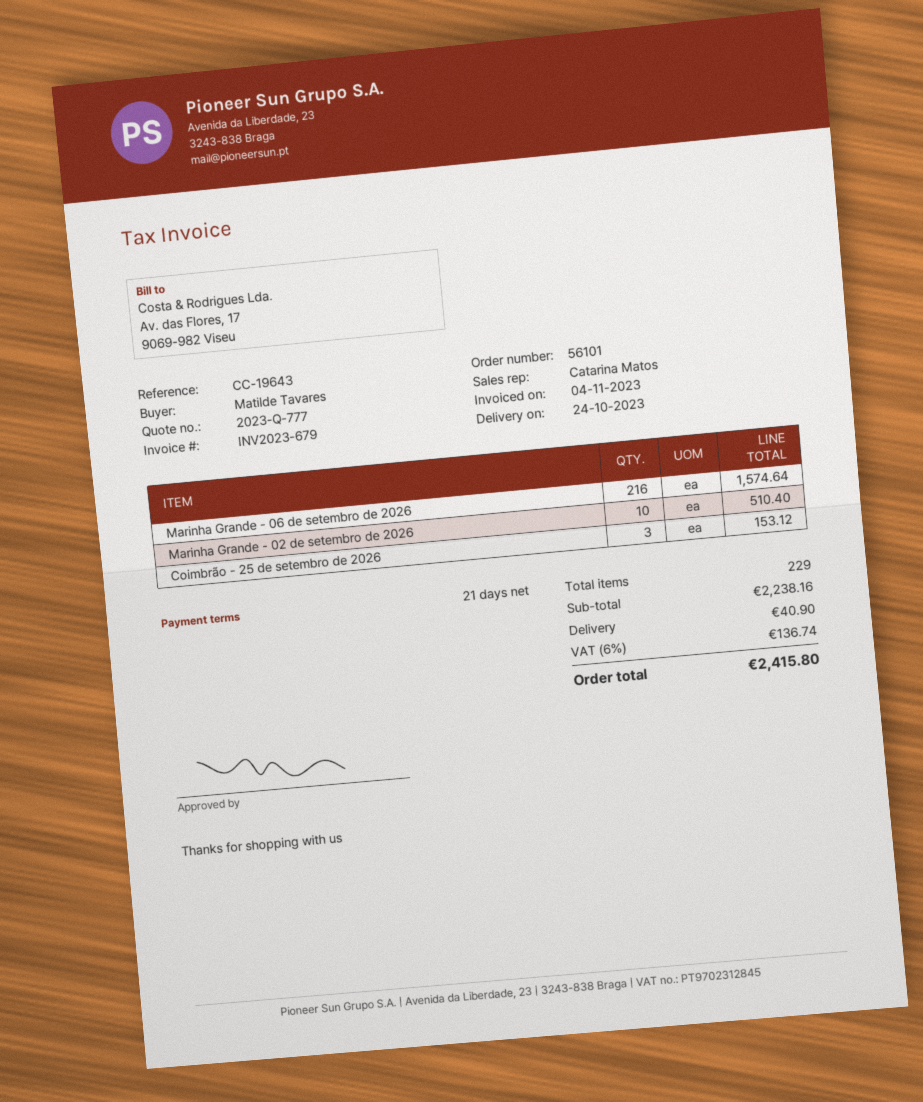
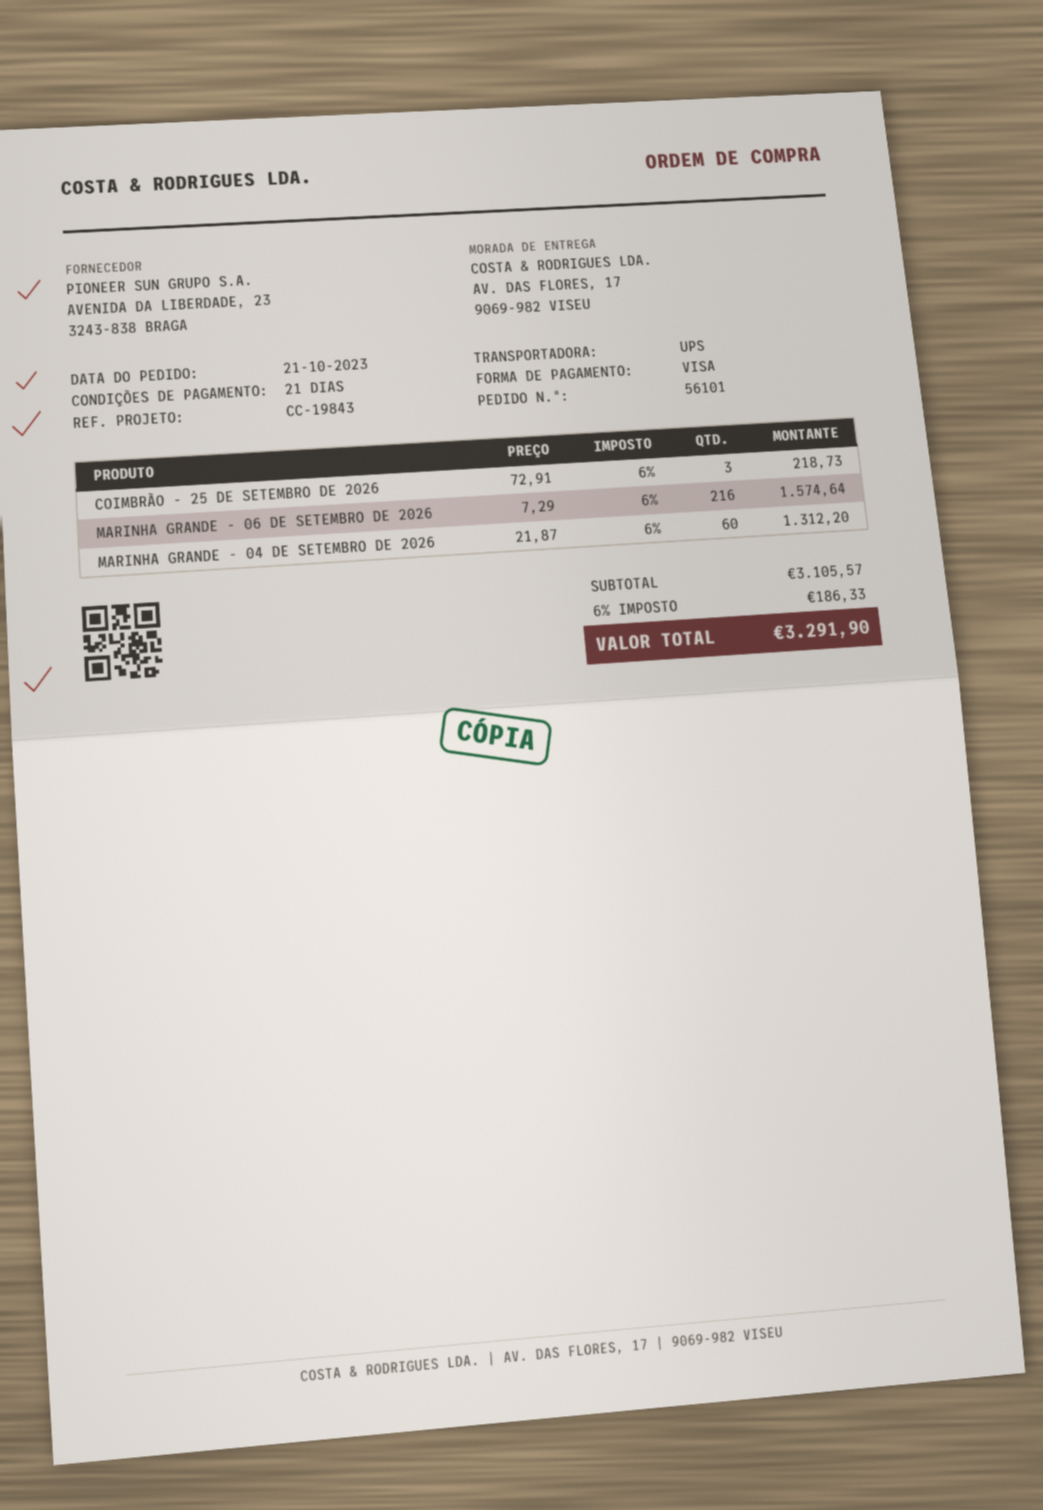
reference: CC-19643 -> CC-19843
Marinha Grande - 02 de setembro de 2026: 10 for 510.40 -> none
Coimbrão - 25 de setembro de 2026: 3 for 153.12 -> 3 for 218.73
MARINHA GRANDE - 04 DE SETEMBRO DE 2026: none -> 60 for 1312.20
subtotal: 2238.16 -> 3105.57
shipping: 40.90 -> none
tax: 6% = 136.74 -> 6% = 186.33
total: 2415.80 -> 3291.90

